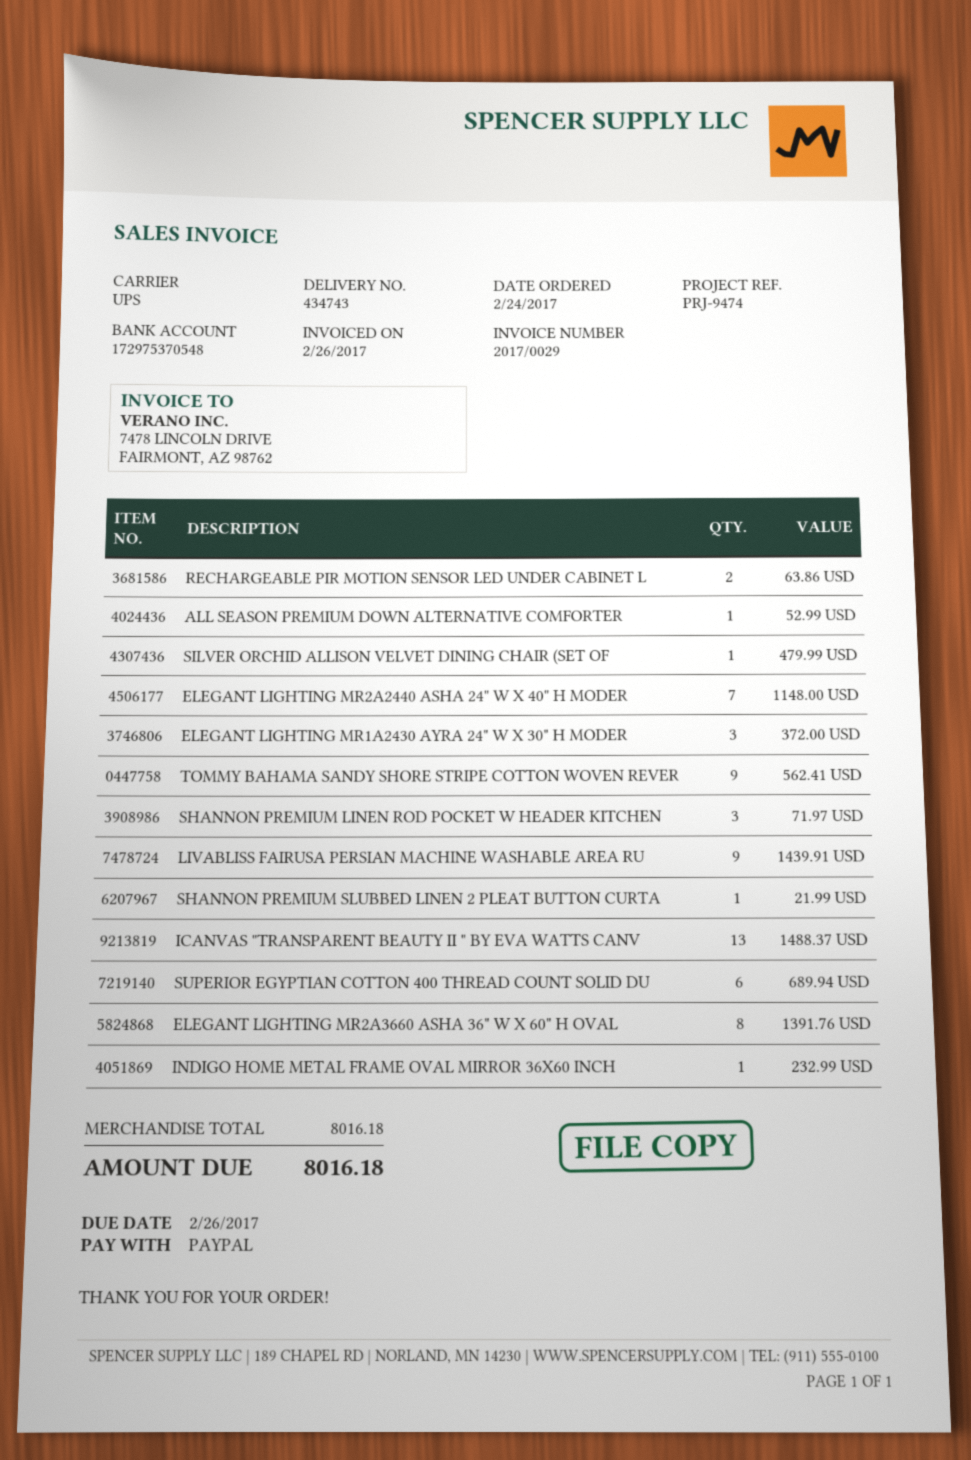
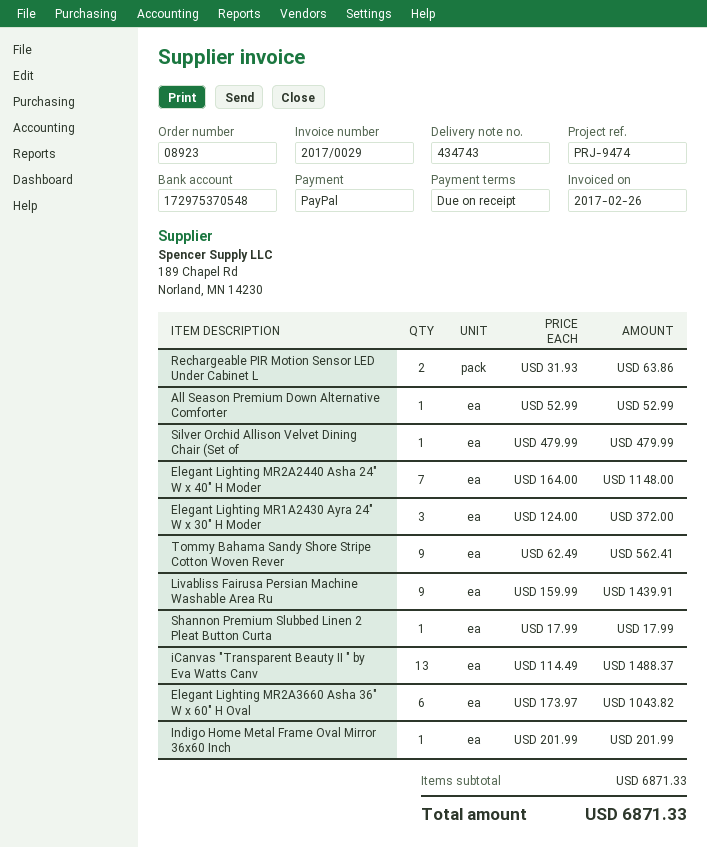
SHANNON PREMIUM LINEN ROD POCKET W HEADER KITCHEN: 3 for 71.97 -> none
SHANNON PREMIUM SLUBBED LINEN 2 PLEAT BUTTON CURTA: 1 for 21.99 -> 1 for 17.99
SUPERIOR EGYPTIAN COTTON 400 THREAD COUNT SOLID DU: 6 for 689.94 -> none
ELEGANT LIGHTING MR2A3660 ASHA 36" W X 60" H OVAL: 8 for 1391.76 -> 6 for 1043.82
INDIGO HOME METAL FRAME OVAL MIRROR 36X60 INCH: 1 for 232.99 -> 1 for 201.99
subtotal: 8016.18 -> 6871.33
total: 8016.18 -> 6871.33

